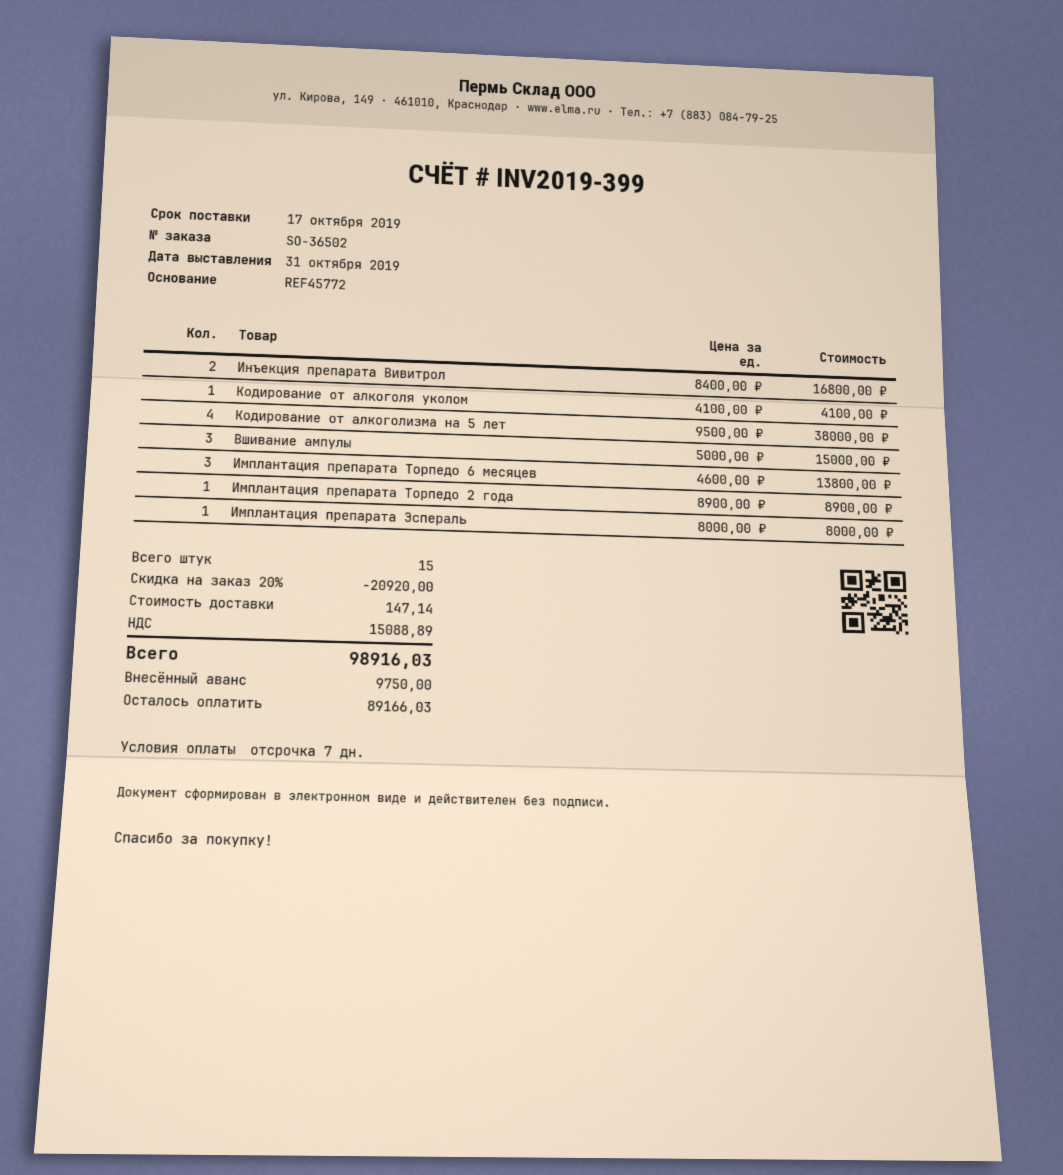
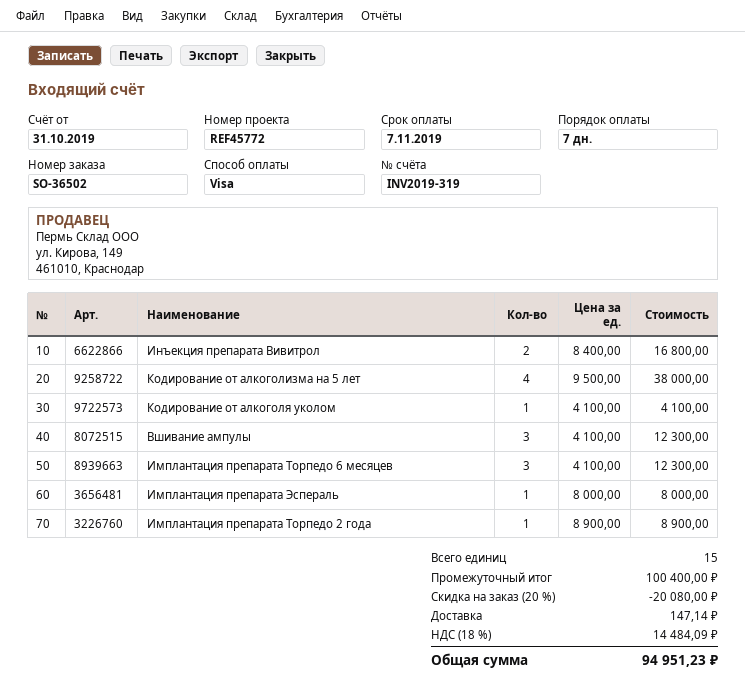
invoice number: INV2019-399 -> INV2019-319
Вшивание ампулы: 3 x 5000.00 = 15000.00 -> 3 x 4100.00 = 12300.00
Имплантация препарата Торпедо 6 месяцев: 3 x 4600.00 = 13800.00 -> 3 x 4100.00 = 12300.00
discount: 20% = 20920.00 -> 20% = 20080.00
tax: 15088.89 -> 14484.09
total: 98916.03 -> 94951.23

